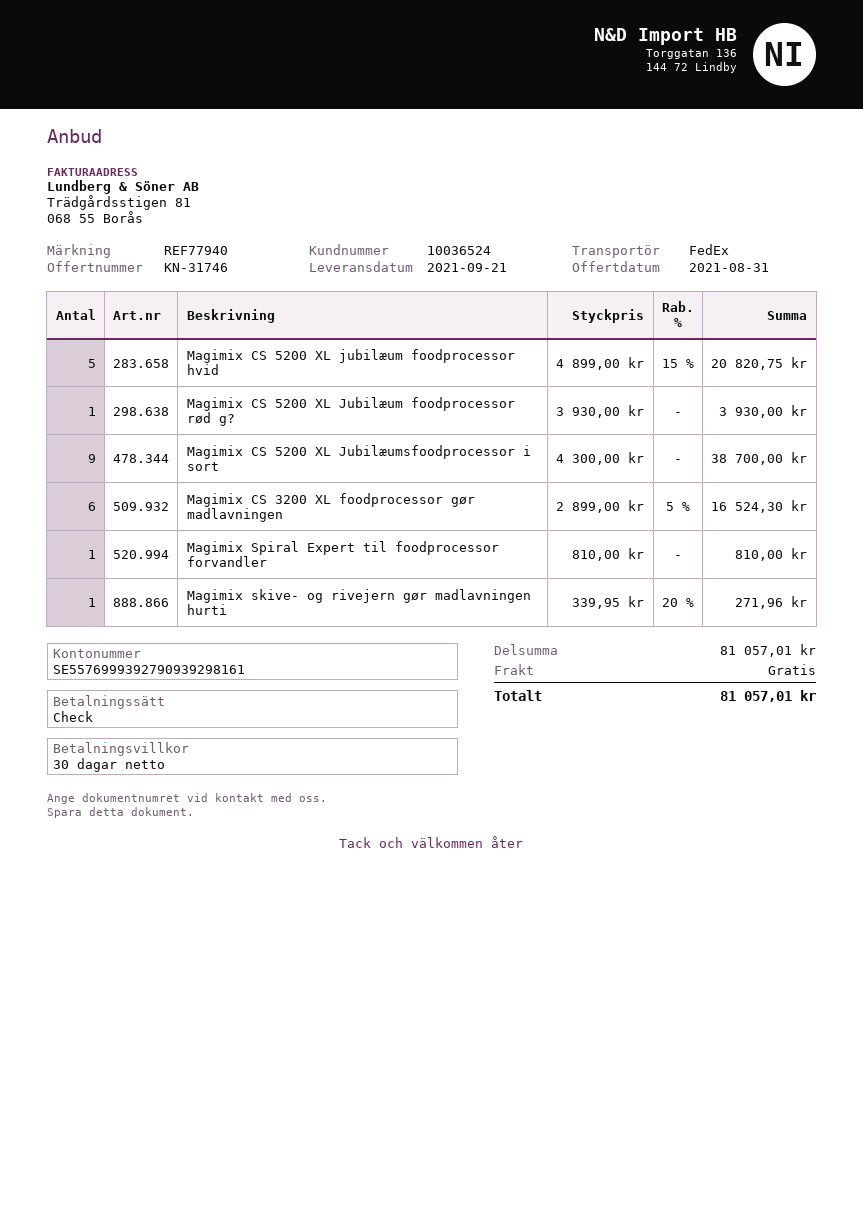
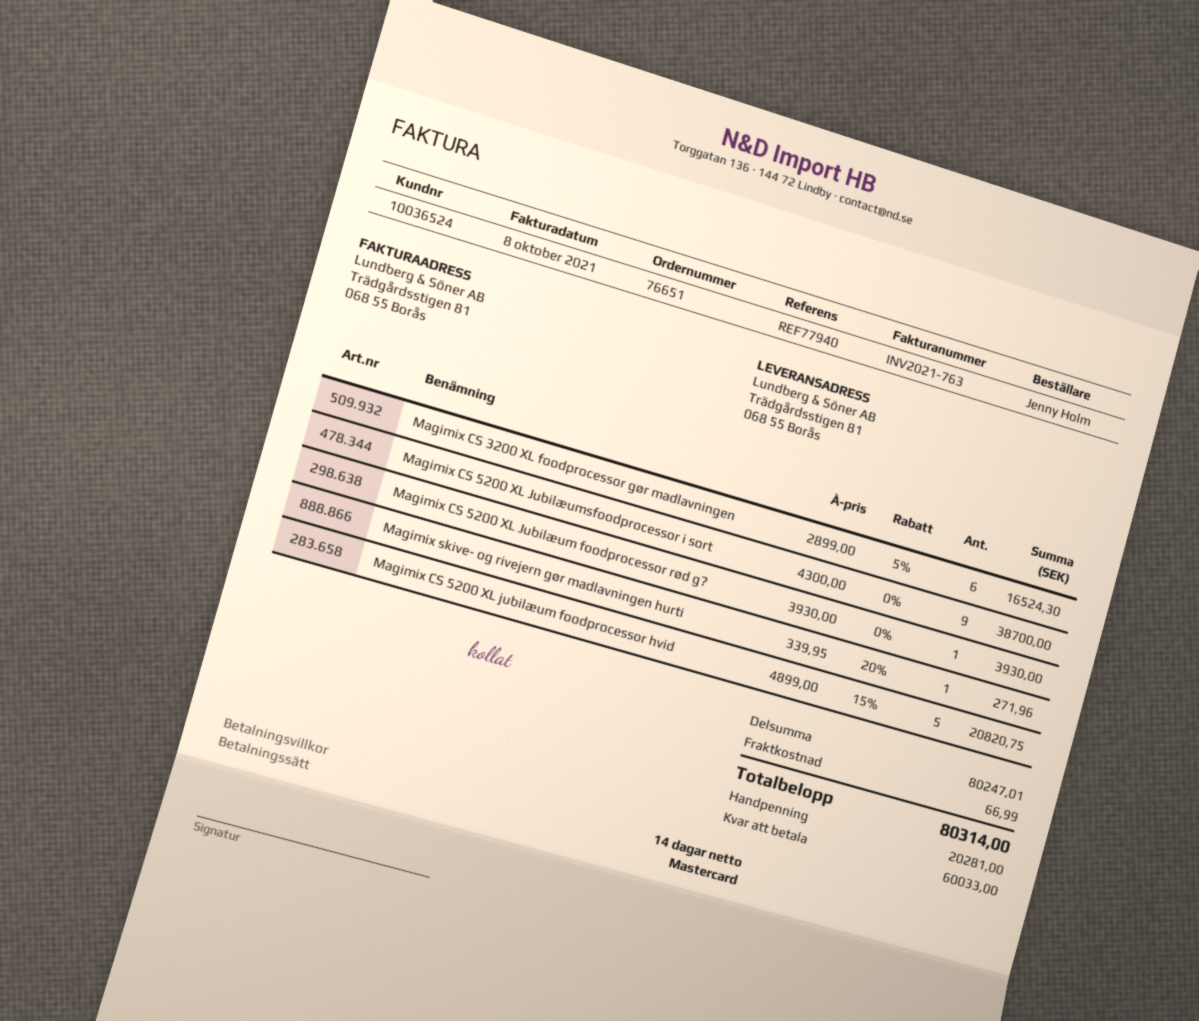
payment terms: 30 days -> 14 days
payment method: cheque -> Mastercard
Magimix Spiral Expert til foodprocessor forvandler: 1 x 810.00 = 810.00 -> none
subtotal: 81057.01 -> 80247.01
shipping: 0.00 -> 66.99
total: 81057.01 -> 80314.00

